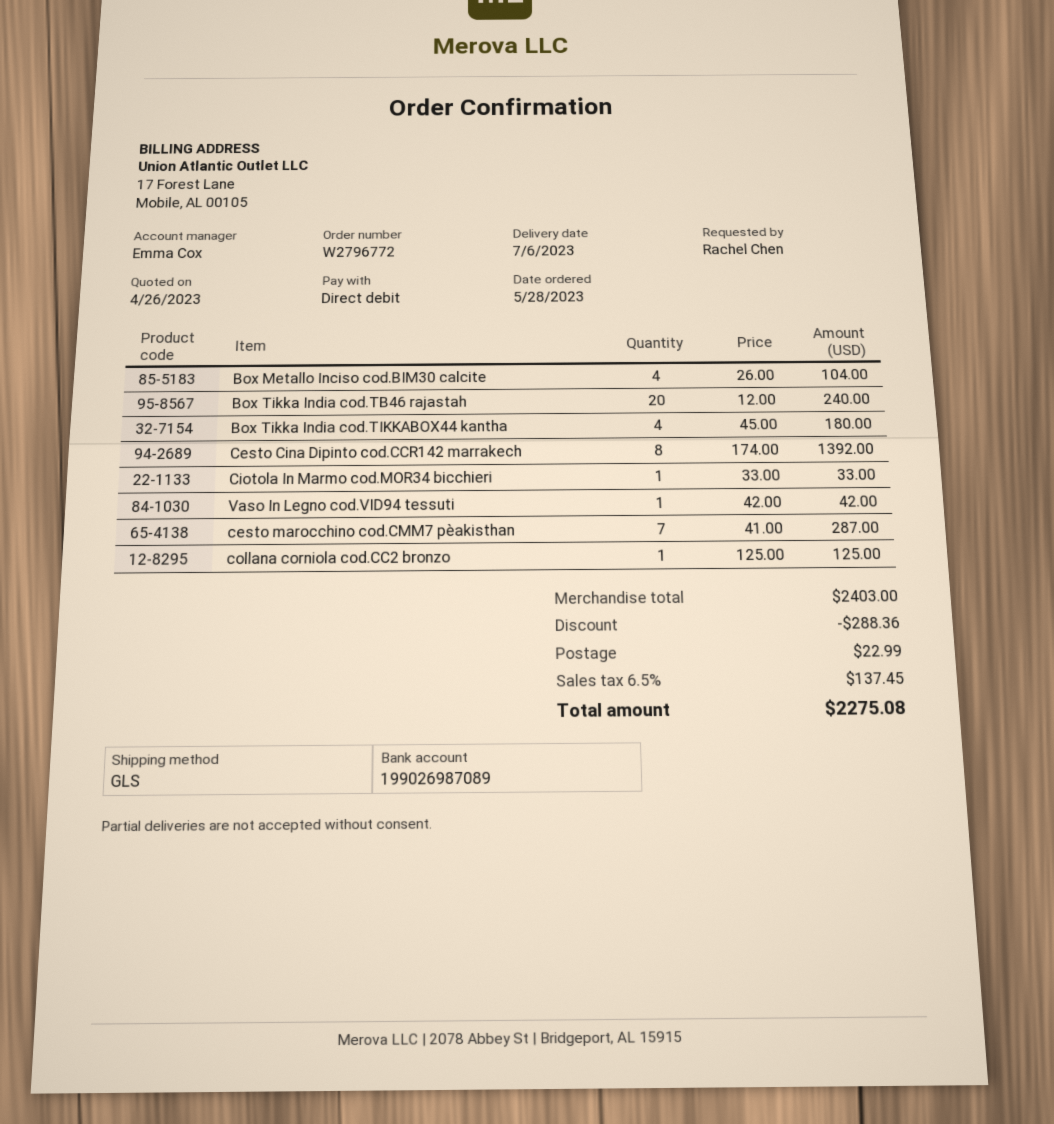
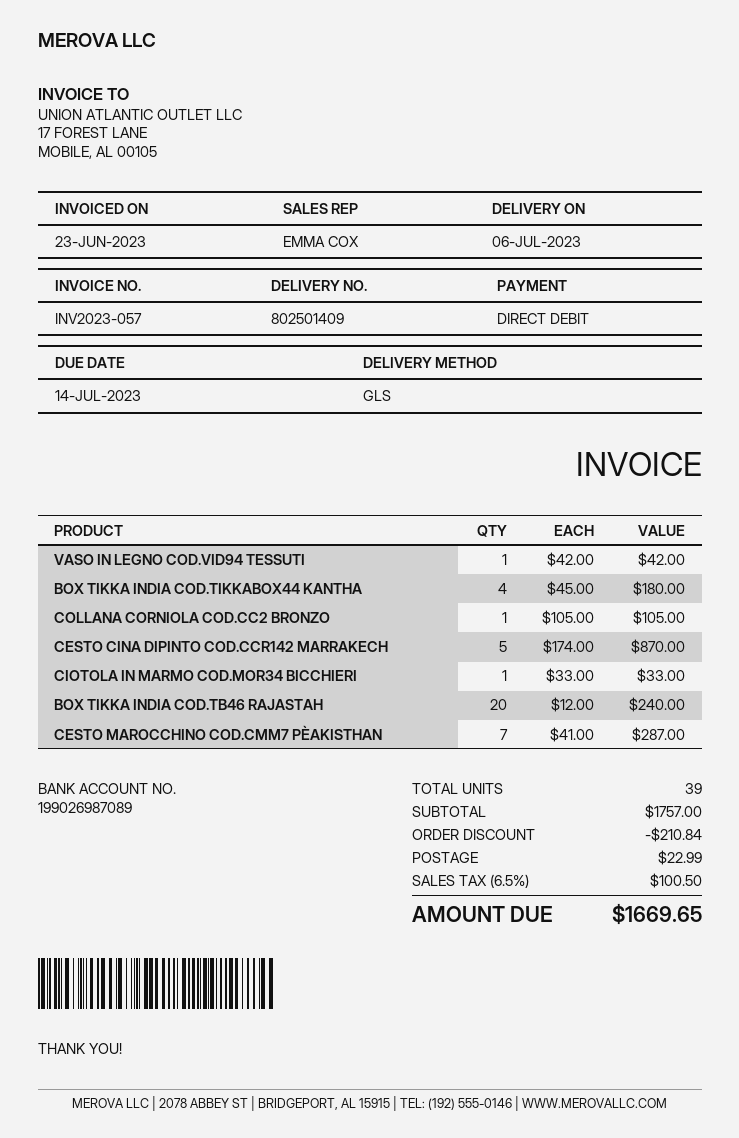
Box Metallo Inciso cod.BIM30 calcite: 4 x 26.00 = 104.00 -> none
Cesto Cina Dipinto cod.CCR142 marrakech: 8 x 174.00 = 1392.00 -> 5 x 174.00 = 870.00
collana corniola cod.CC2 bronzo: 1 x 125.00 = 125.00 -> 1 x 105.00 = 105.00
subtotal: 2403.00 -> 1757.00
discount: 288.36 -> 210.84
tax: 6.5% = 137.45 -> 6.5% = 100.50
total: 2275.08 -> 1669.65

